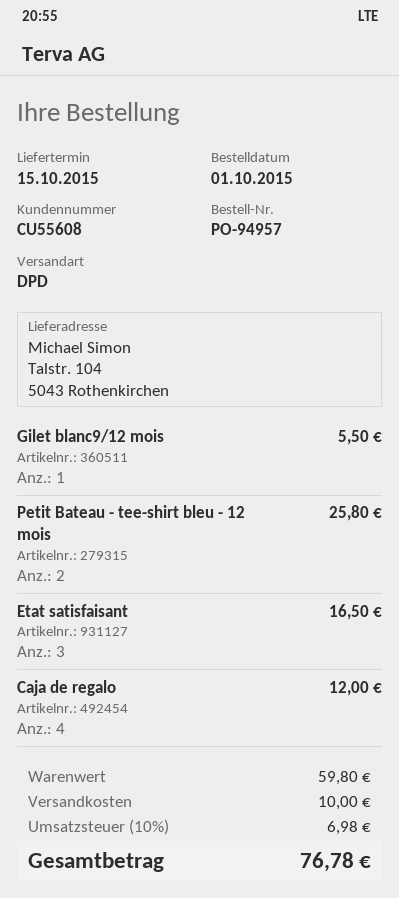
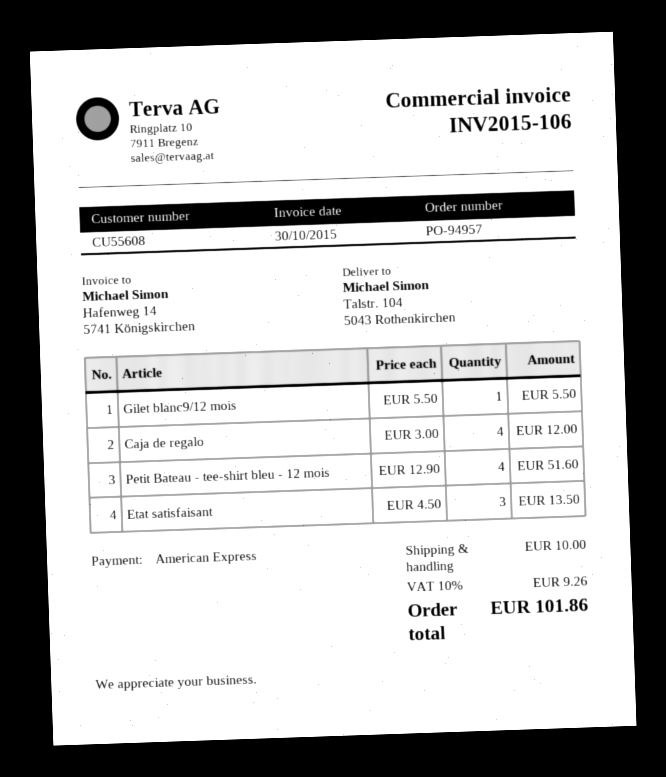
Petit Bateau - tee-shirt bleu - 12 mois: 2 for 25.80 -> 4 for 51.60
Etat satisfaisant: 3 for 16.50 -> 3 for 13.50
tax: 10% = 6.98 -> 10% = 9.26
total: 76.78 -> 101.86

